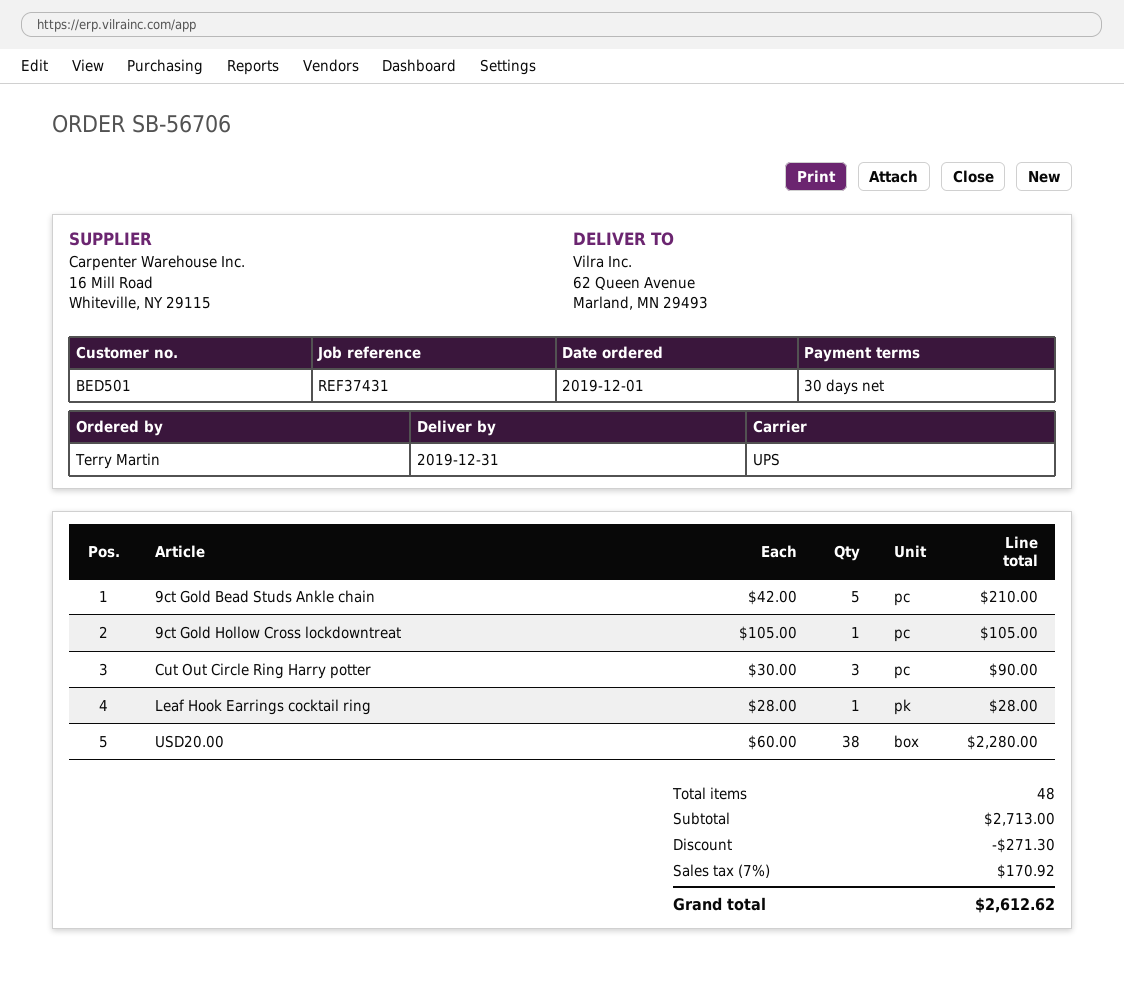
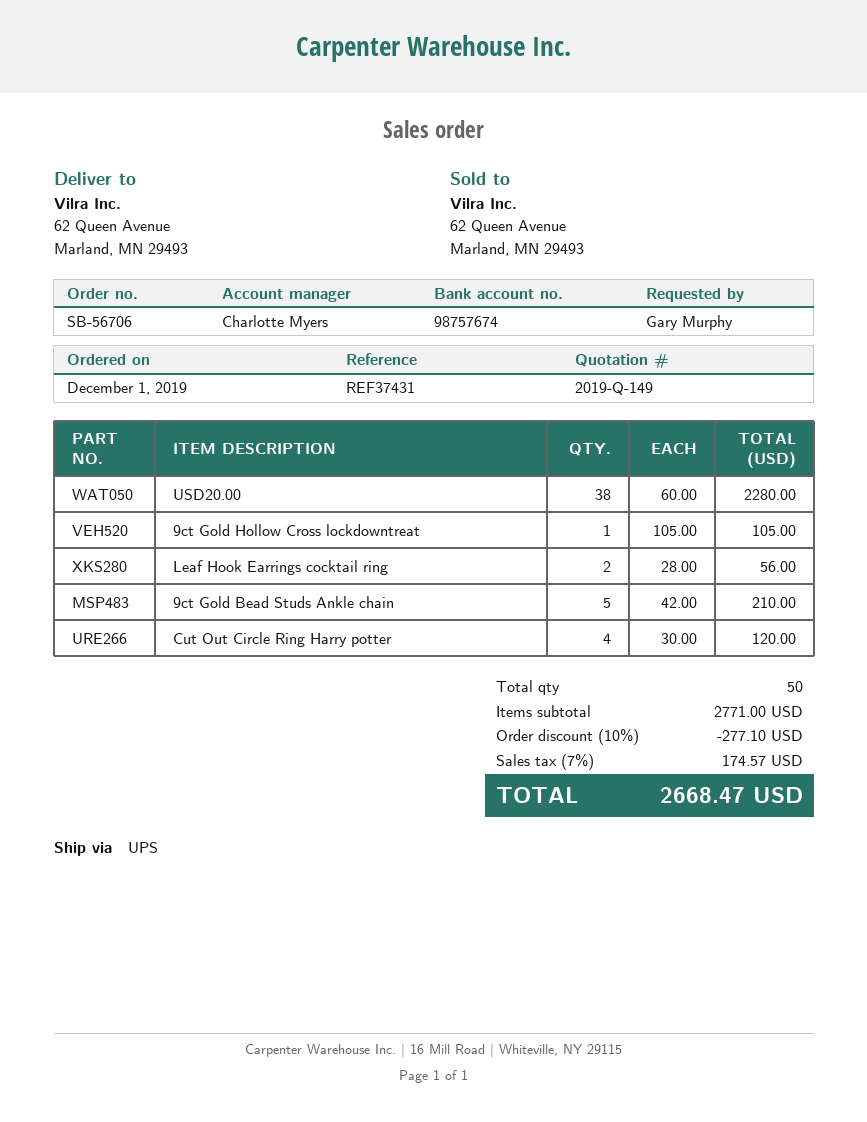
ordered by: Terry Martin -> Gary Murphy
Cut Out Circle Ring Harry potter: 3 x 30.00 = 90.00 -> 4 x 30.00 = 120.00
Leaf Hook Earrings cocktail ring: 1 x 28.00 = 28.00 -> 2 x 28.00 = 56.00
total quantity: 48 -> 50
subtotal: 2713.00 -> 2771.00
discount: 271.30 -> 277.10
tax: 7% = 170.92 -> 7% = 174.57
total: 2612.62 -> 2668.47

